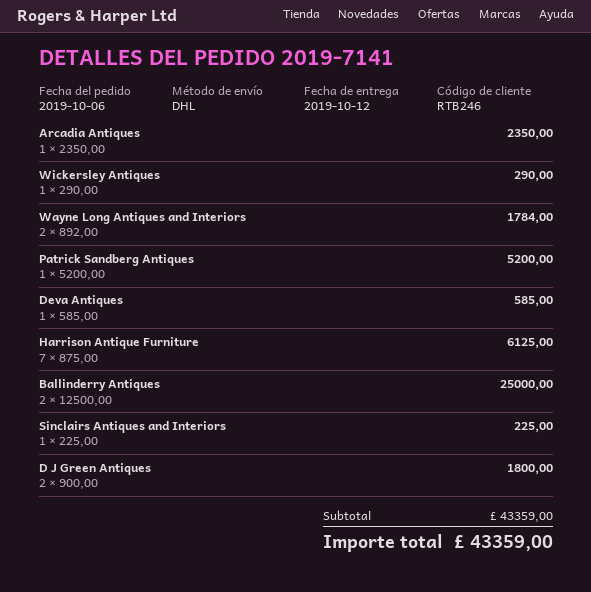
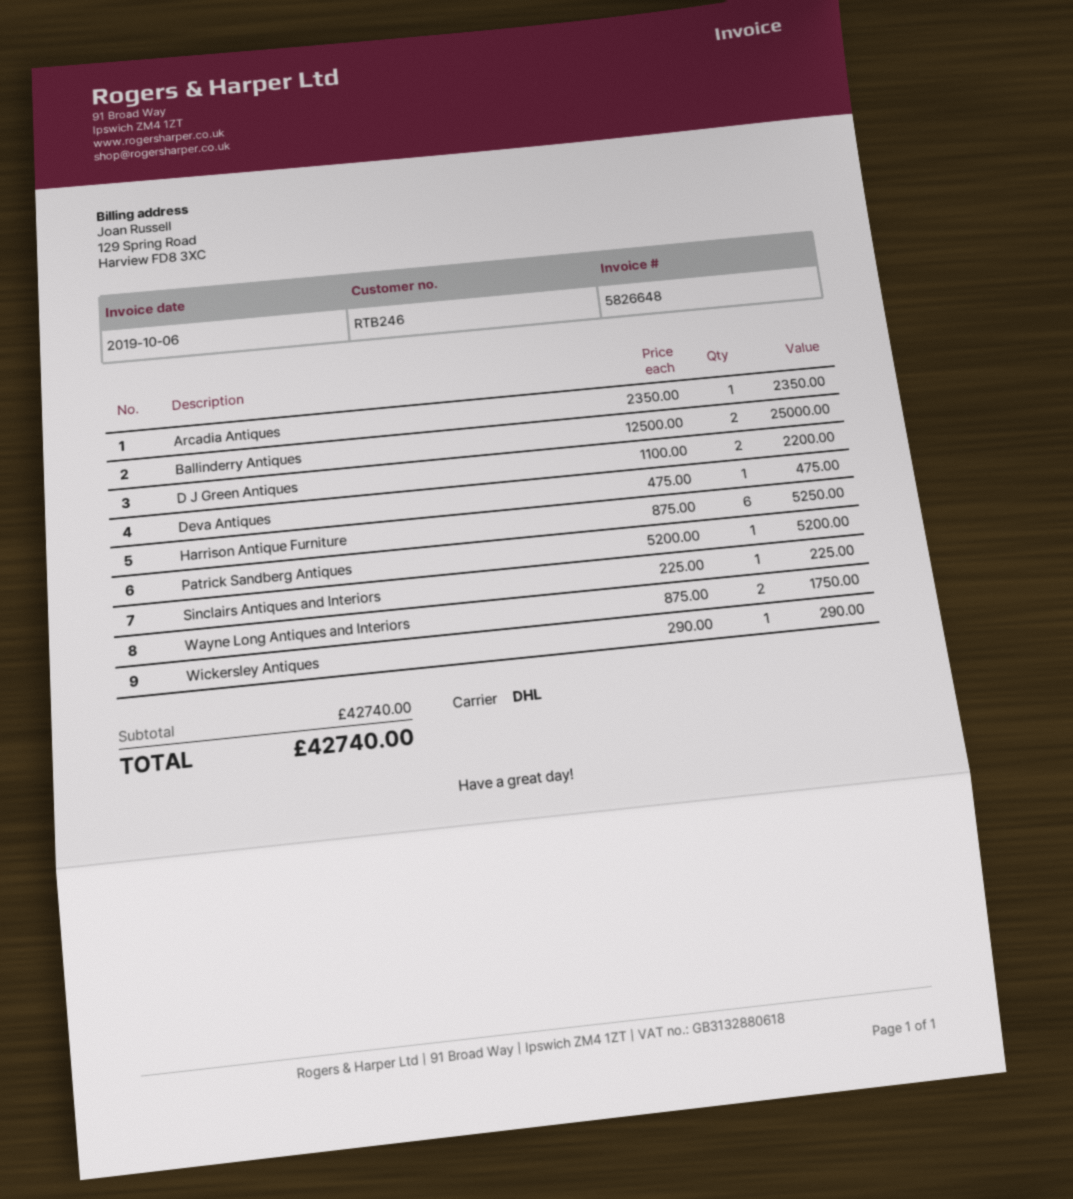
Wayne Long Antiques and Interiors: 2 x 892.00 = 1784.00 -> 2 x 875.00 = 1750.00
Deva Antiques: 1 x 585.00 = 585.00 -> 1 x 475.00 = 475.00
Harrison Antique Furniture: 7 x 875.00 = 6125.00 -> 6 x 875.00 = 5250.00
D J Green Antiques: 2 x 900.00 = 1800.00 -> 2 x 1100.00 = 2200.00
subtotal: 43359.00 -> 42740.00
total: 43359.00 -> 42740.00

